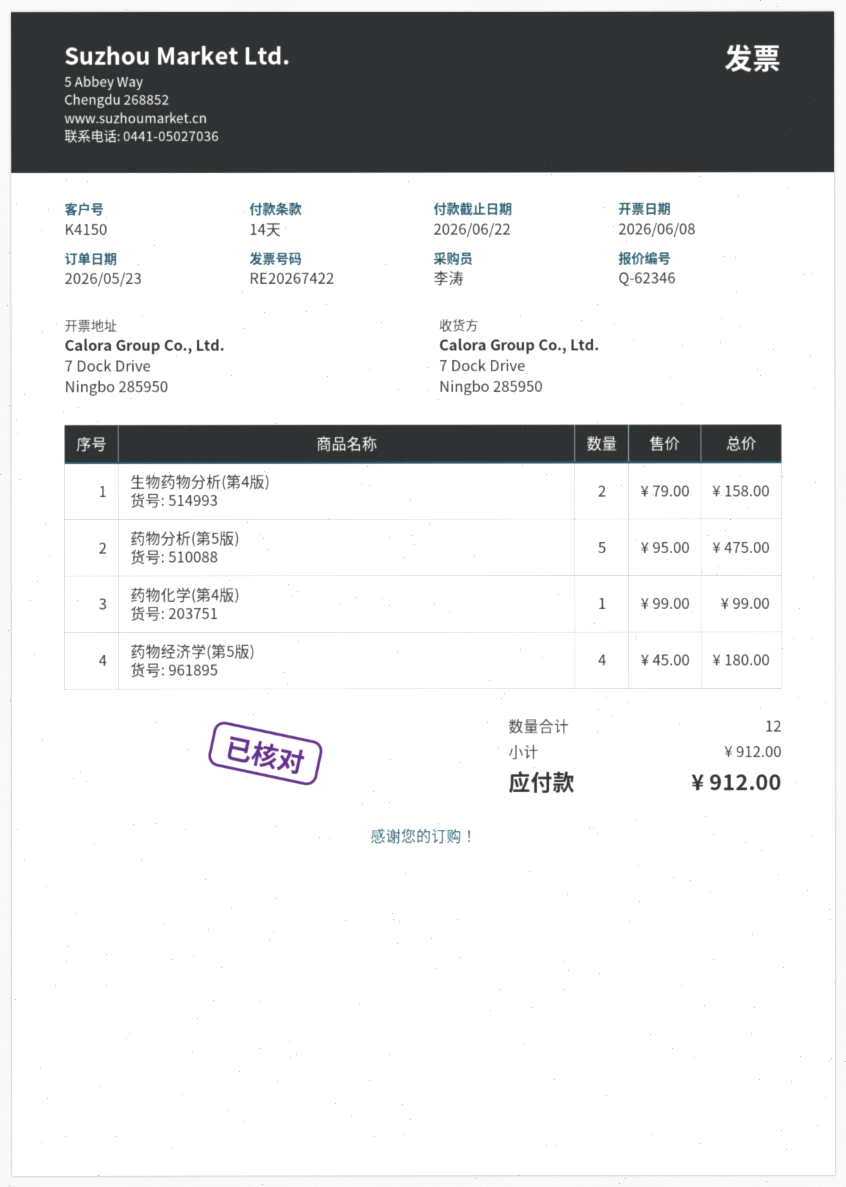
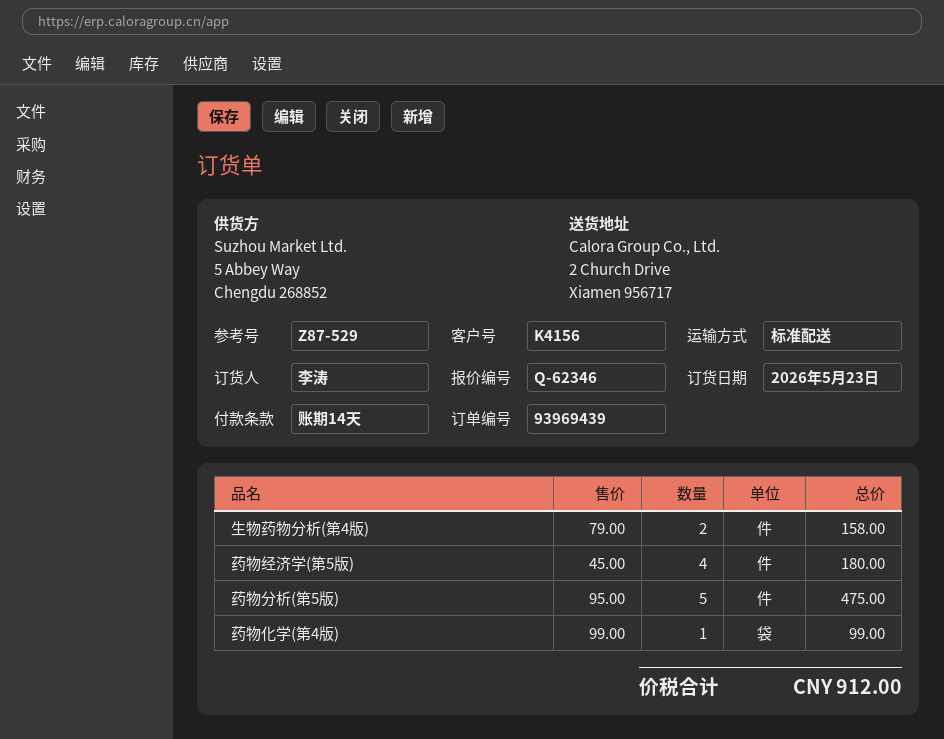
customer number: K4150 -> K4156
ship to: 7 Dock Drive, Ningbo 285950 -> 2 Church Drive, Xiamen 956717

